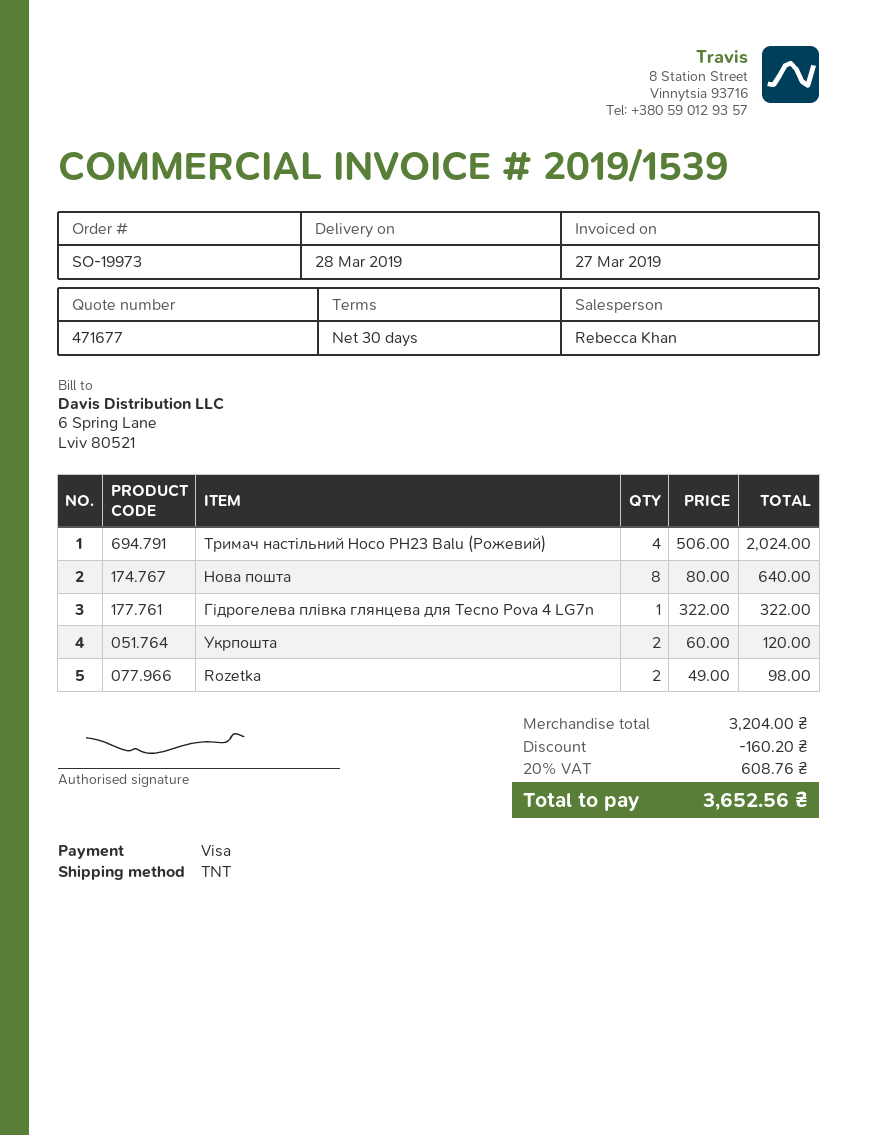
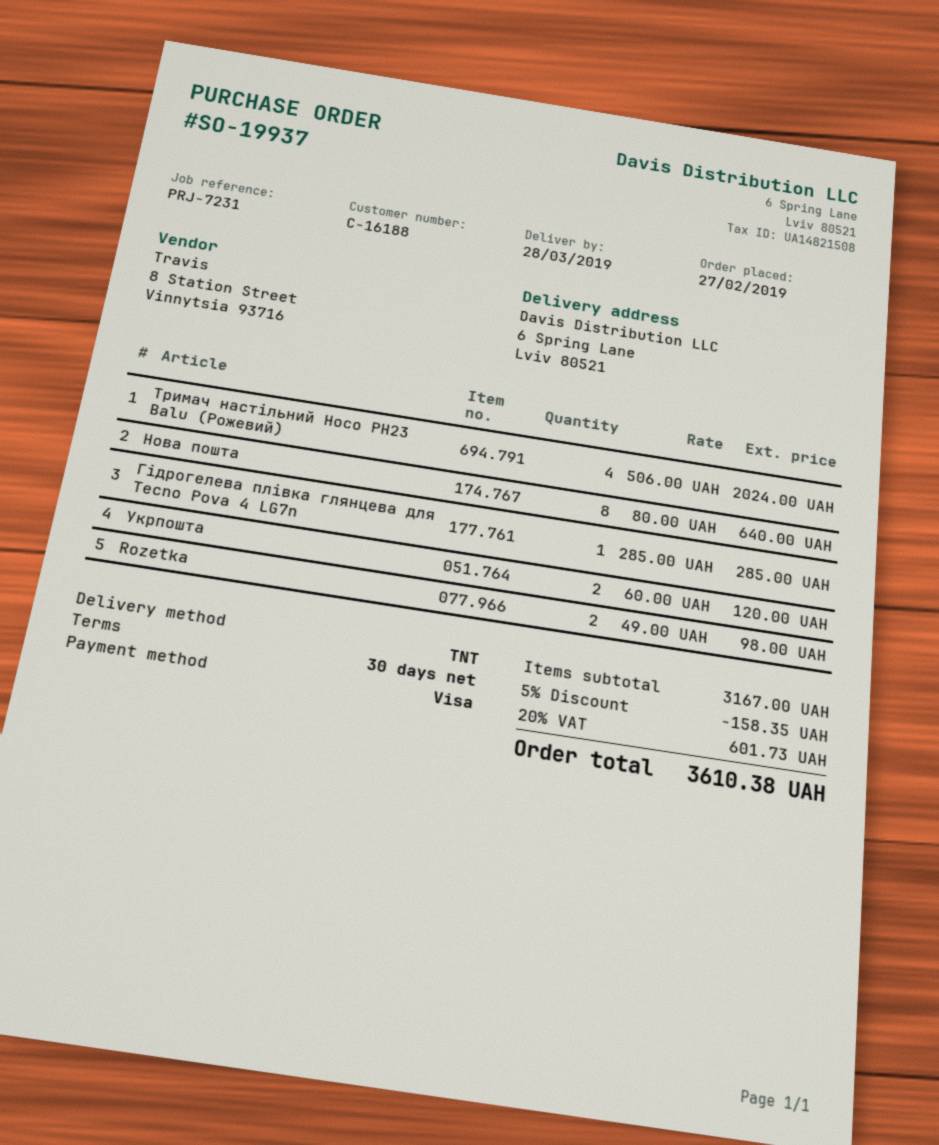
order number: SO-19973 -> SO-19937
Гідрогелева плівка глянцева для Tecno Pova 4 LG7n: 1 x 322.00 = 322.00 -> 1 x 285.00 = 285.00
subtotal: 3204.00 -> 3167.00
discount: 160.20 -> 158.35
tax: 20% = 608.76 -> 20% = 601.73
total: 3652.56 -> 3610.38

